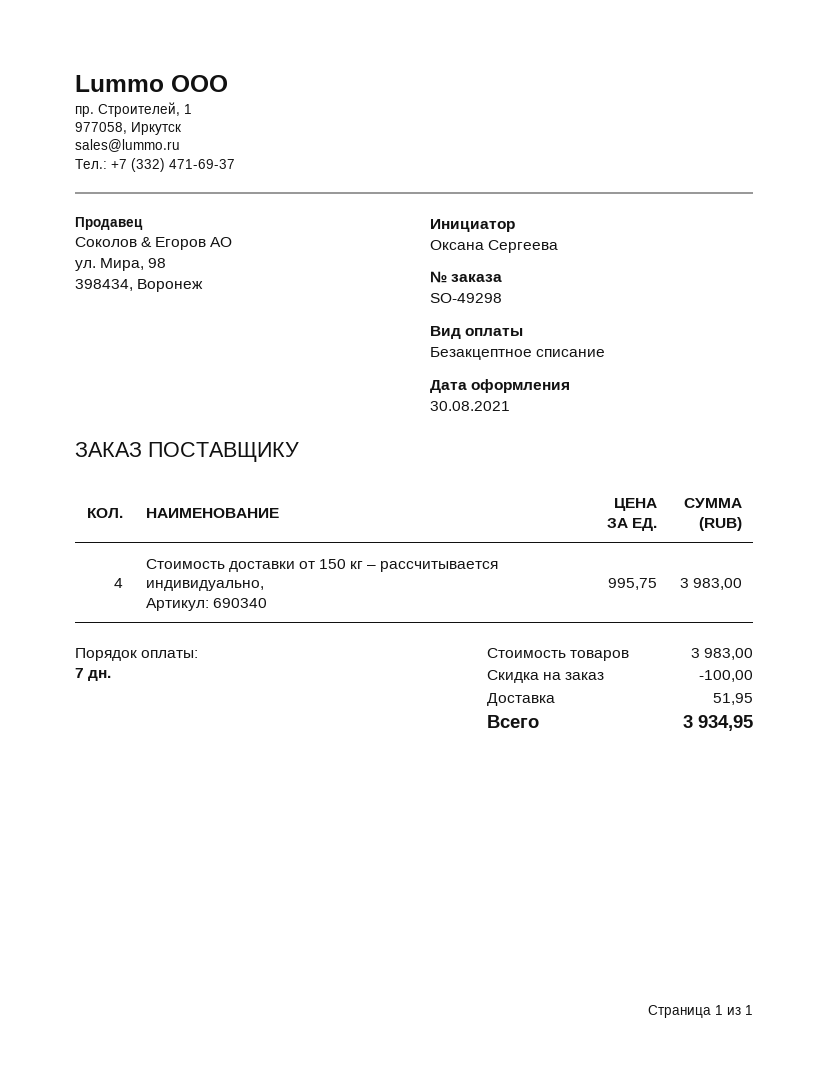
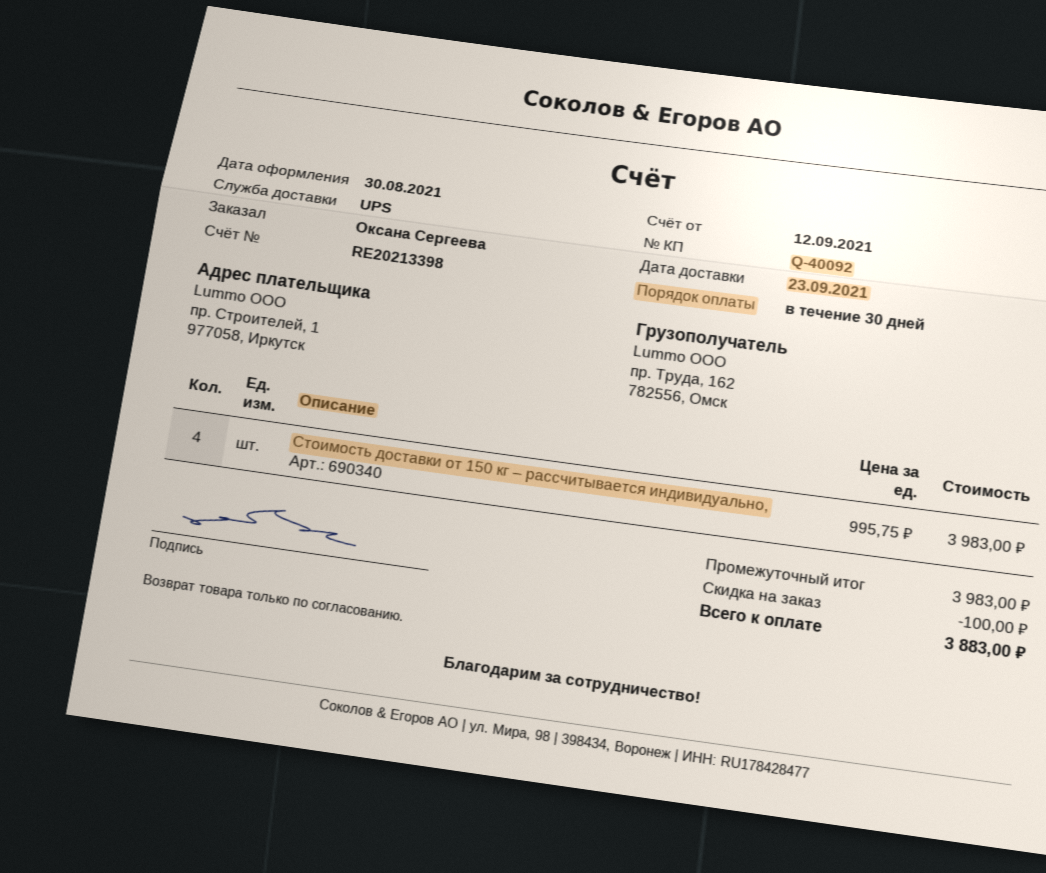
payment terms: 7 days -> 30 days
shipping: 51.95 -> none
total: 3934.95 -> 3883.00

